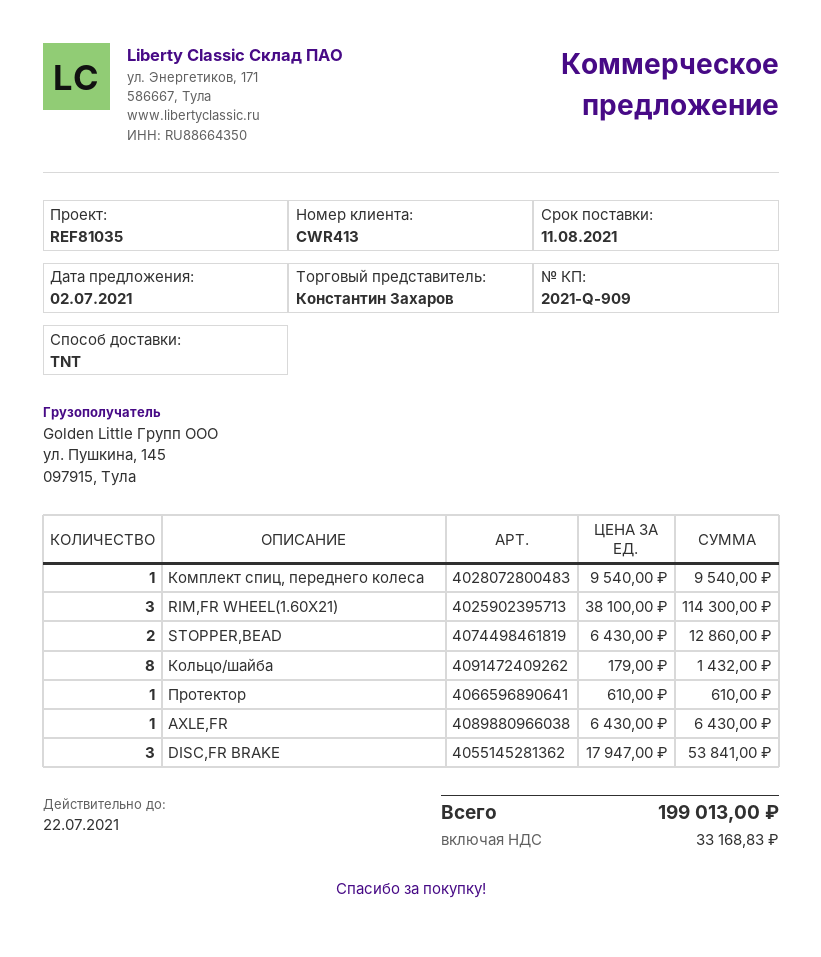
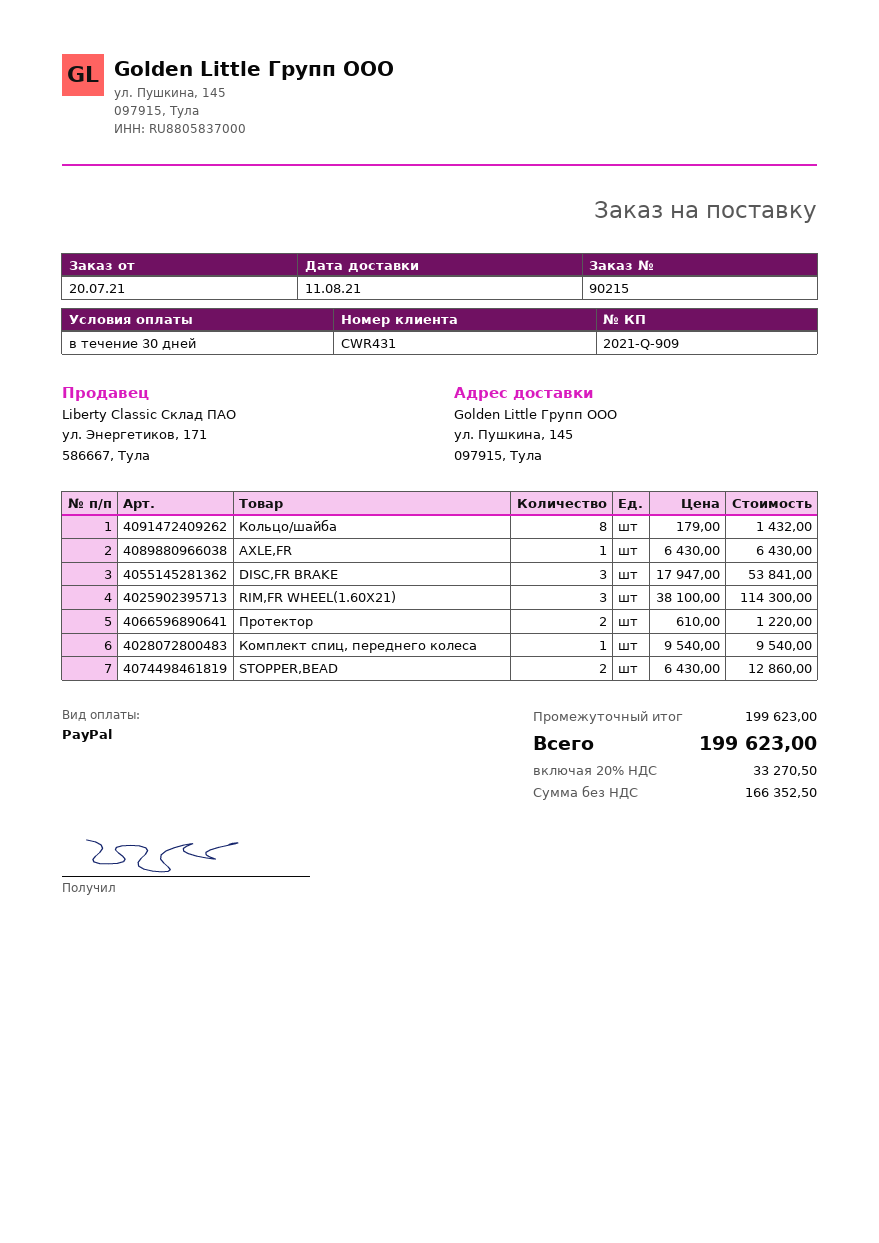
customer number: CWR413 -> CWR431
Протектор: 1 x 610.00 = 610.00 -> 2 x 610.00 = 1220.00
tax: 33168.83 -> 33270.50
total: 199013.00 -> 199623.00

